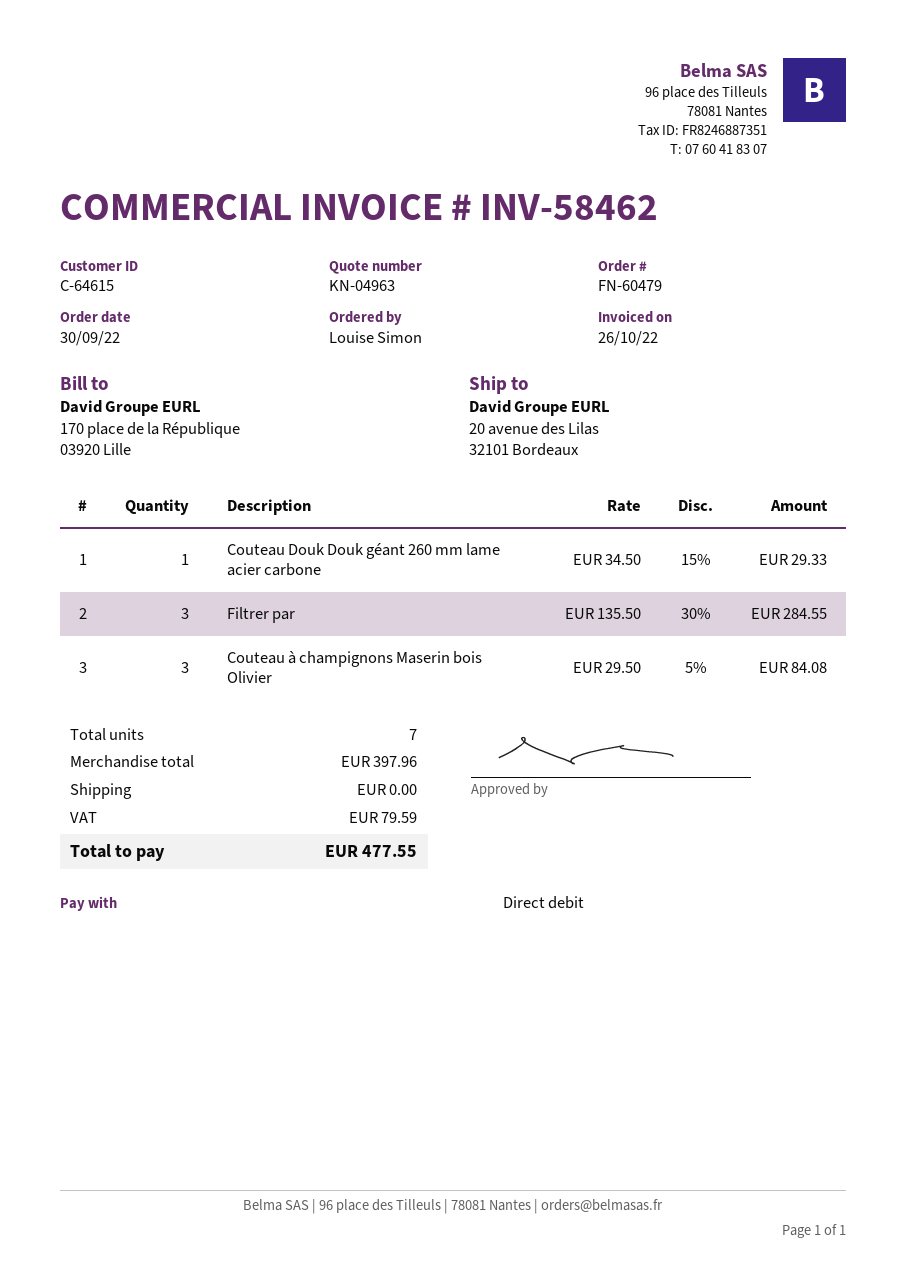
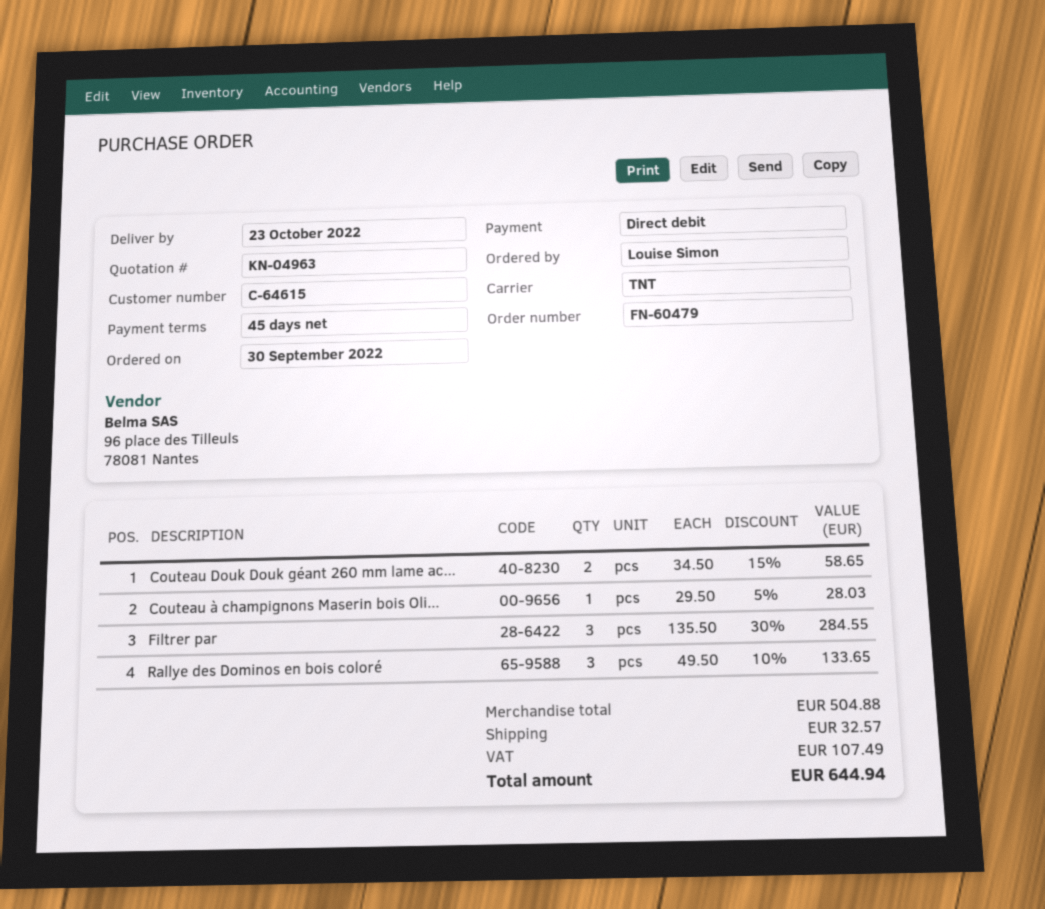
Couteau Douk Douk géant 260 mm lame acier carbone: 1 x 34.50 - 15% = 29.33 -> 2 x 34.50 - 15% = 58.65
Couteau à champignons Maserin bois Olivier: 3 x 29.50 - 5% = 84.08 -> 1 x 29.50 - 5% = 28.03
Rallye des Dominos en bois coloré: none -> 3 x 49.50 - 10% = 133.65
subtotal: 397.96 -> 504.88
shipping: 0.00 -> 32.57
tax: 79.59 -> 107.49
total: 477.55 -> 644.94

